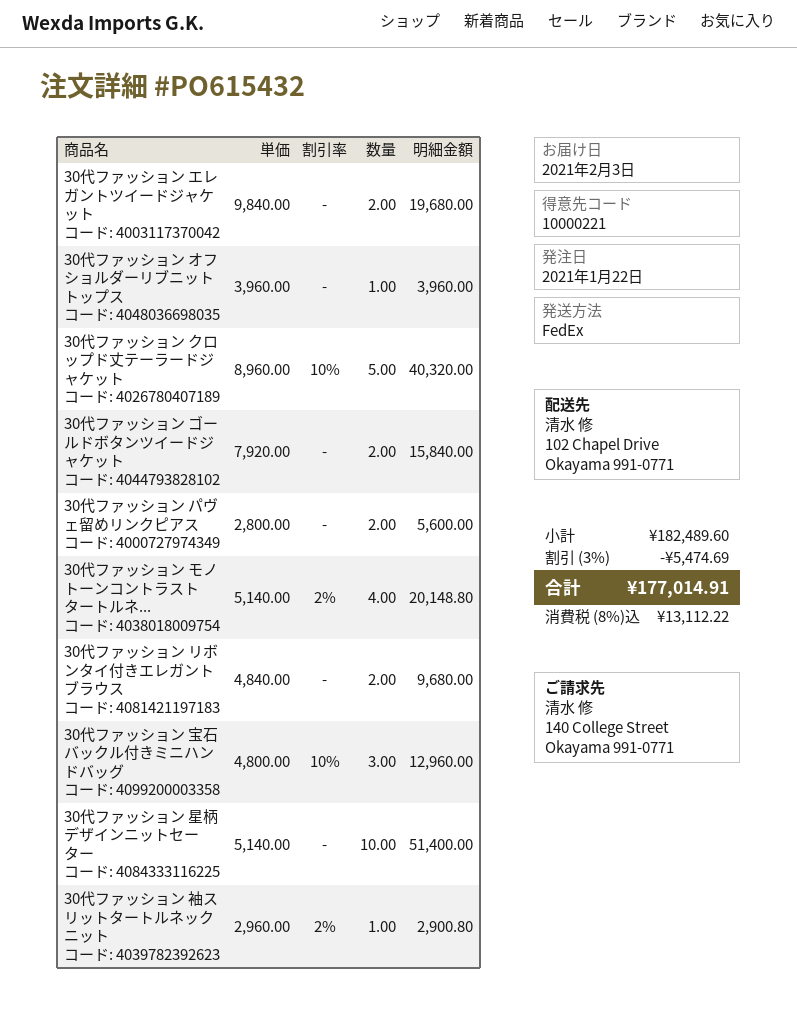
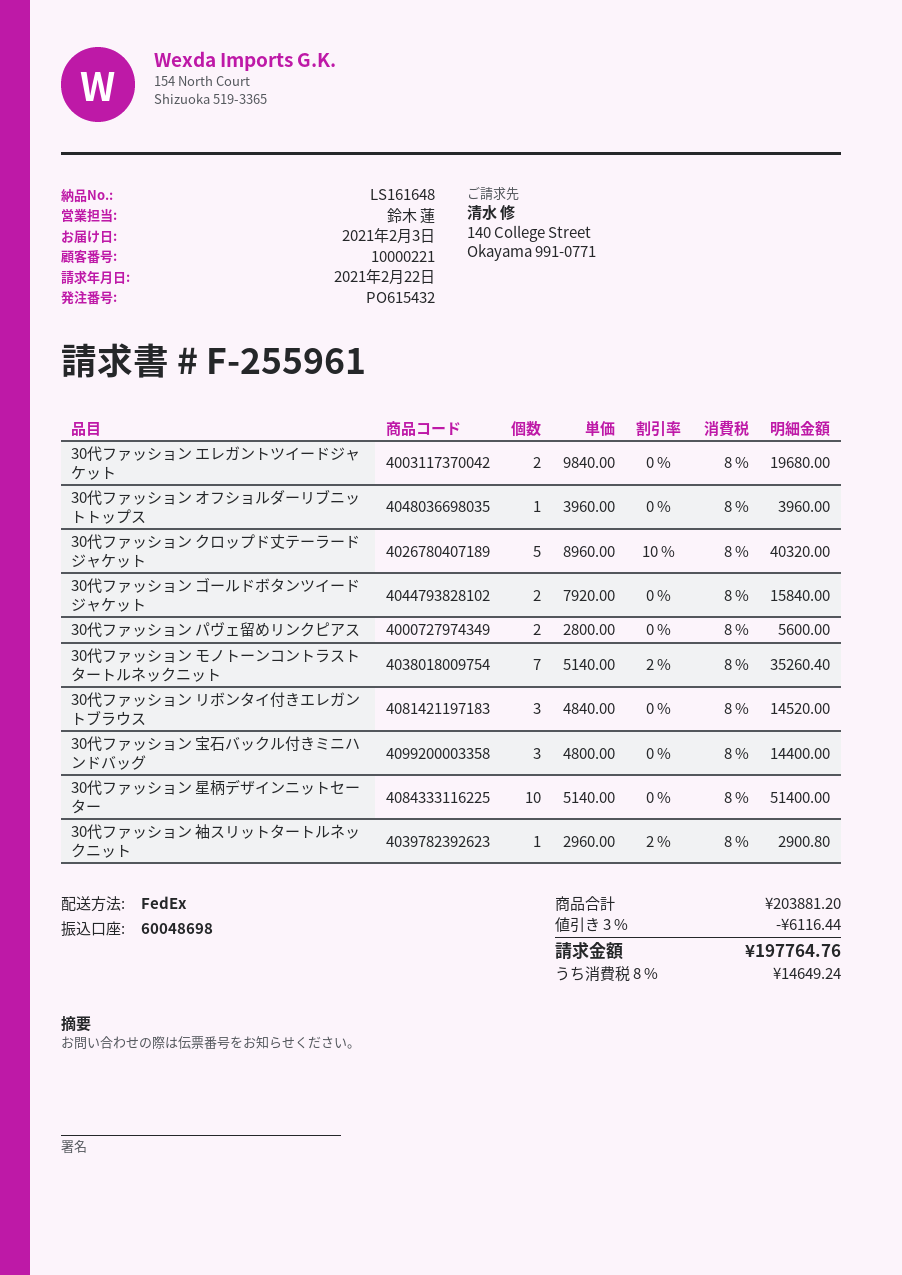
30代ファッション モノトーンコントラストタートルネ...: 4 x 5140.00 - 2% = 20148.80 -> 7 x 5140.00 - 2% = 35260.40
30代ファッション リボンタイ付きエレガントブラウス: 2 x 4840.00 = 9680.00 -> 3 x 4840.00 = 14520.00
30代ファッション 宝石バックル付きミニハンドバッグ: 3 x 4800.00 - 10% = 12960.00 -> 3 x 4800.00 = 14400.00
subtotal: 182489.60 -> 203881.20
discount: 3% = 5474.69 -> 3% = 6116.44
tax: 8% = 13112.22 -> 8% = 14649.24
total: 177014.91 -> 197764.76

